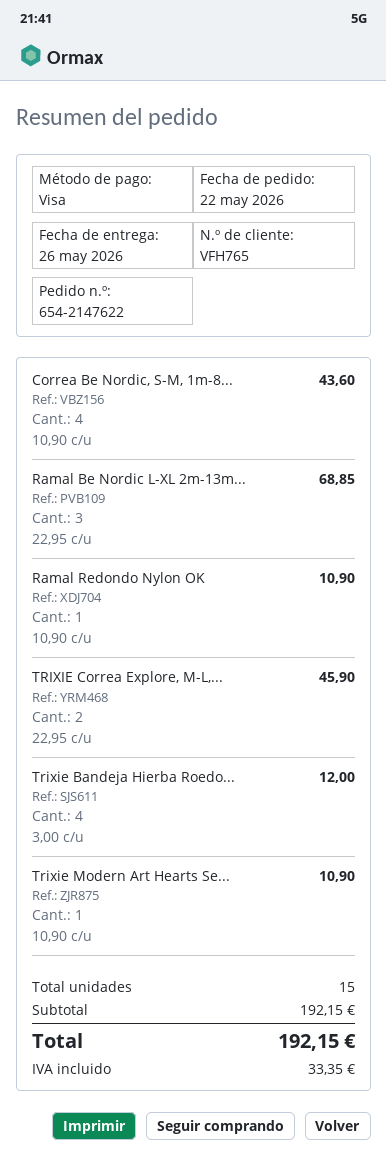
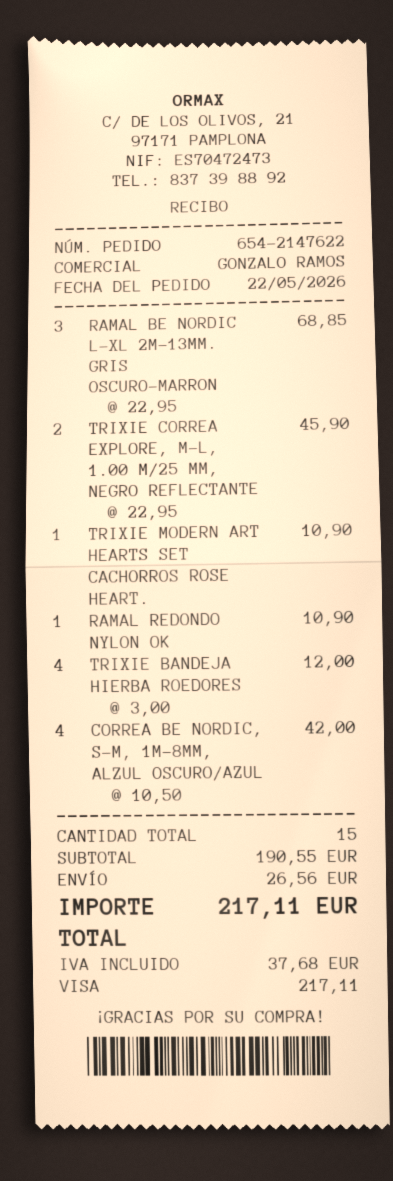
Correa Be Nordic, S-M, 1m-8...: 4 x 10.90 = 43.60 -> 4 x 10.50 = 42.00
subtotal: 192.15 -> 190.55
shipping: none -> 26.56
tax: 33.35 -> 37.68
total: 192.15 -> 217.11

